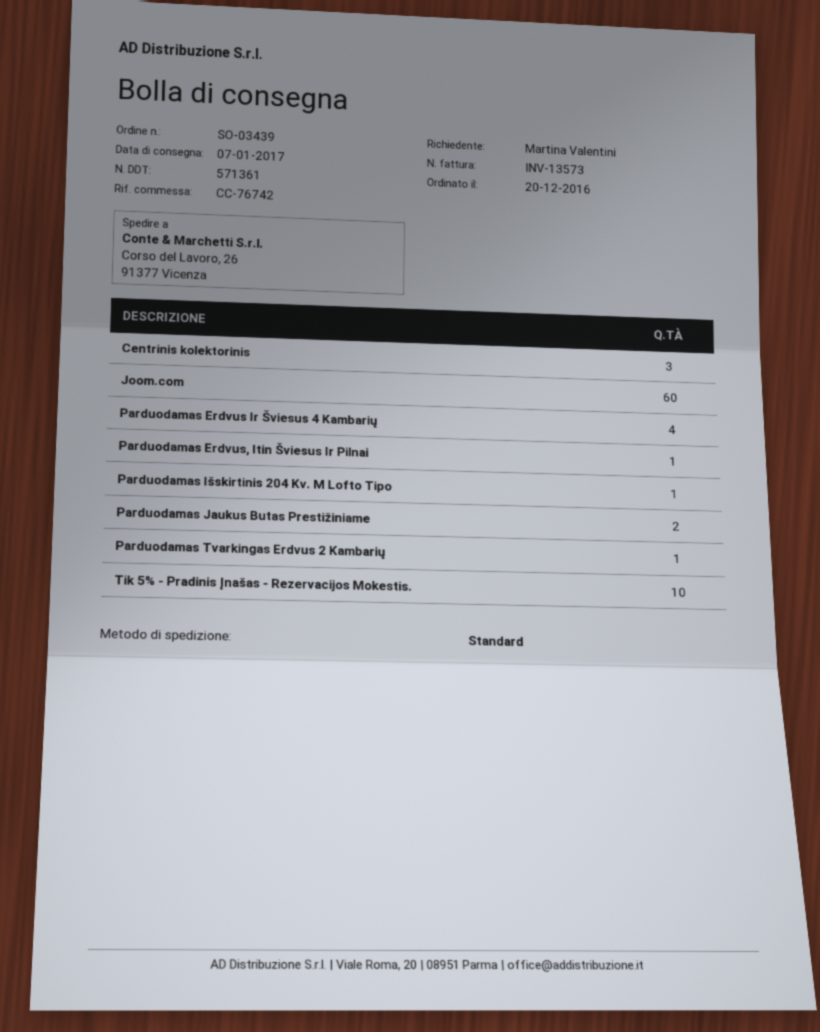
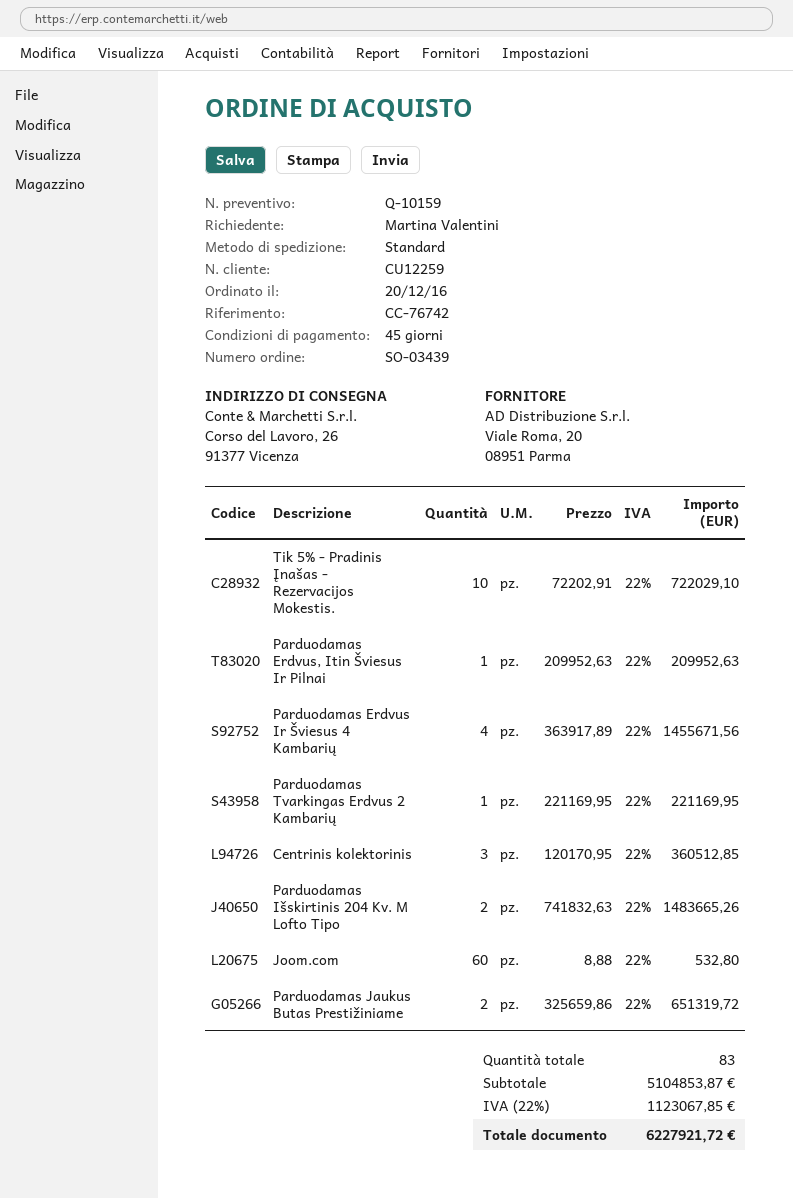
Parduodamas Išskirtinis 204 Kv. M Lofto Tipo: 1 -> 2

